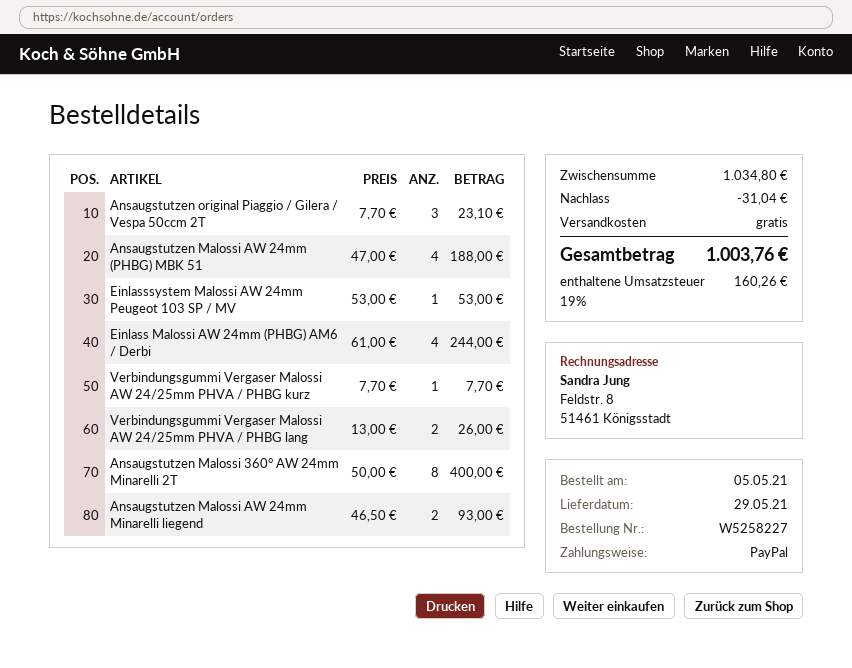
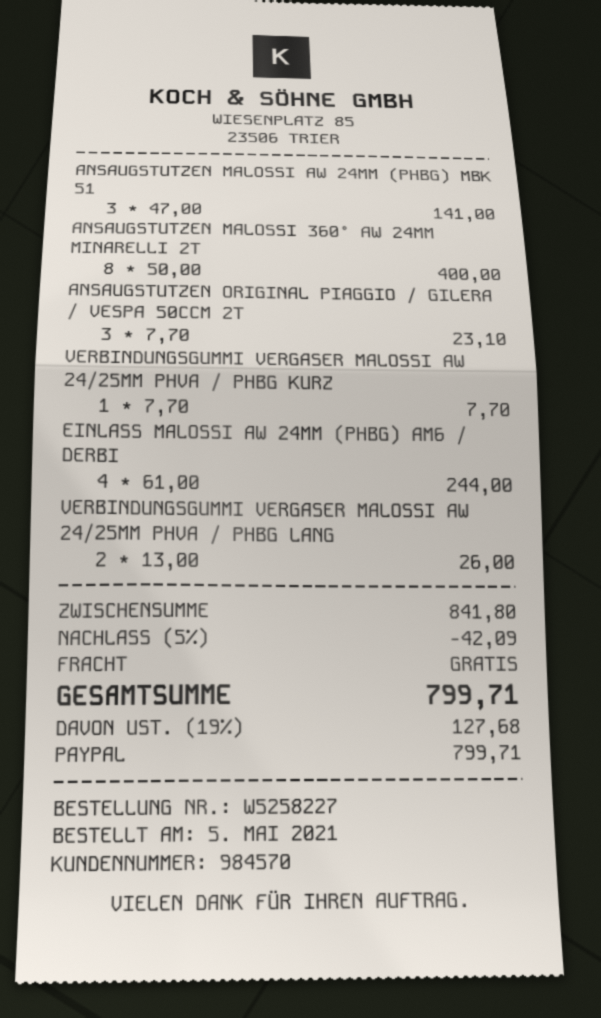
Ansaugstutzen Malossi AW 24mm (PHBG) MBK 51: 4 x 47.00 = 188.00 -> 3 x 47.00 = 141.00
Einlasssystem Malossi AW 24mm Peugeot 103 SP / MV: 1 x 53.00 = 53.00 -> none
Ansaugstutzen Malossi AW 24mm Minarelli liegend: 2 x 46.50 = 93.00 -> none
subtotal: 1034.80 -> 841.80
discount: 31.04 -> 42.09
tax: 19% = 160.26 -> 19% = 127.68
total: 1003.76 -> 799.71

